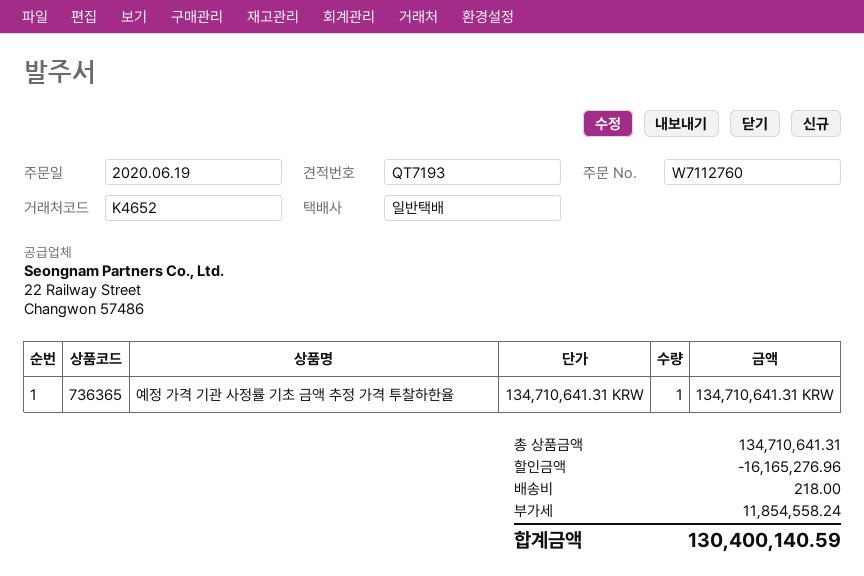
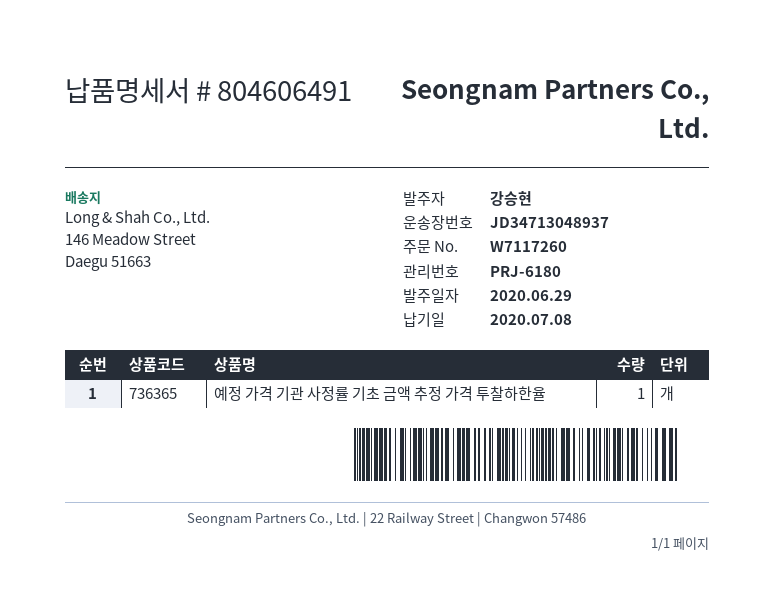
order number: W7112760 -> W7117260
order date: 2020-06-19 -> 2020-06-29

